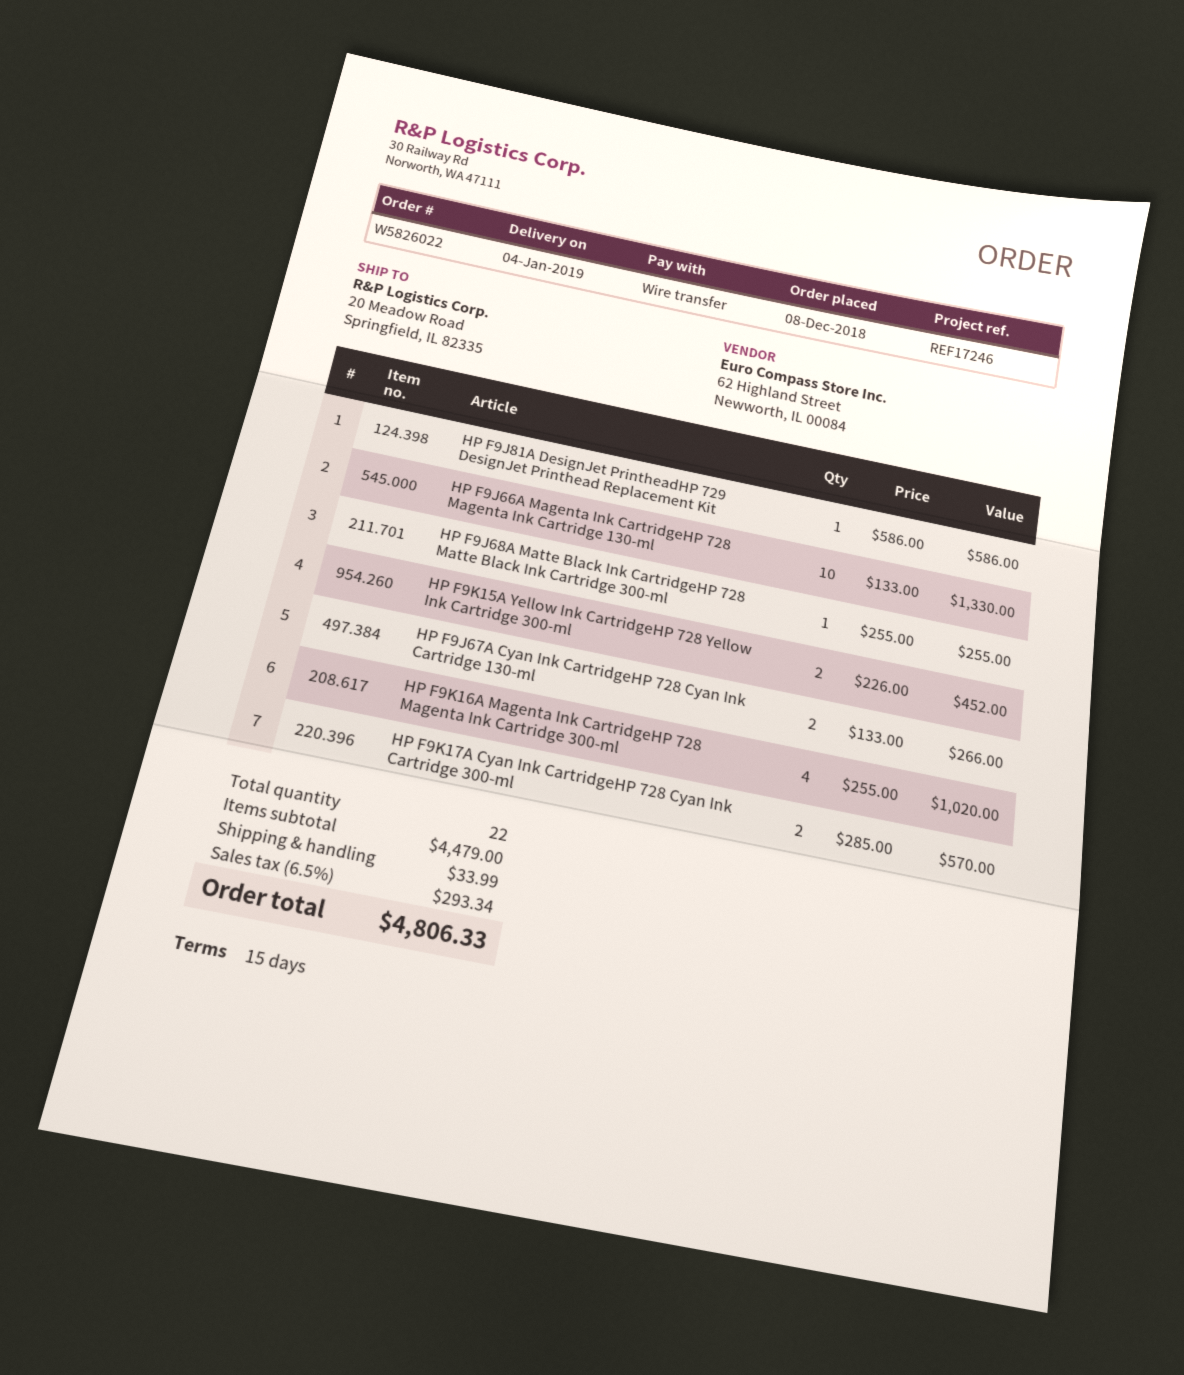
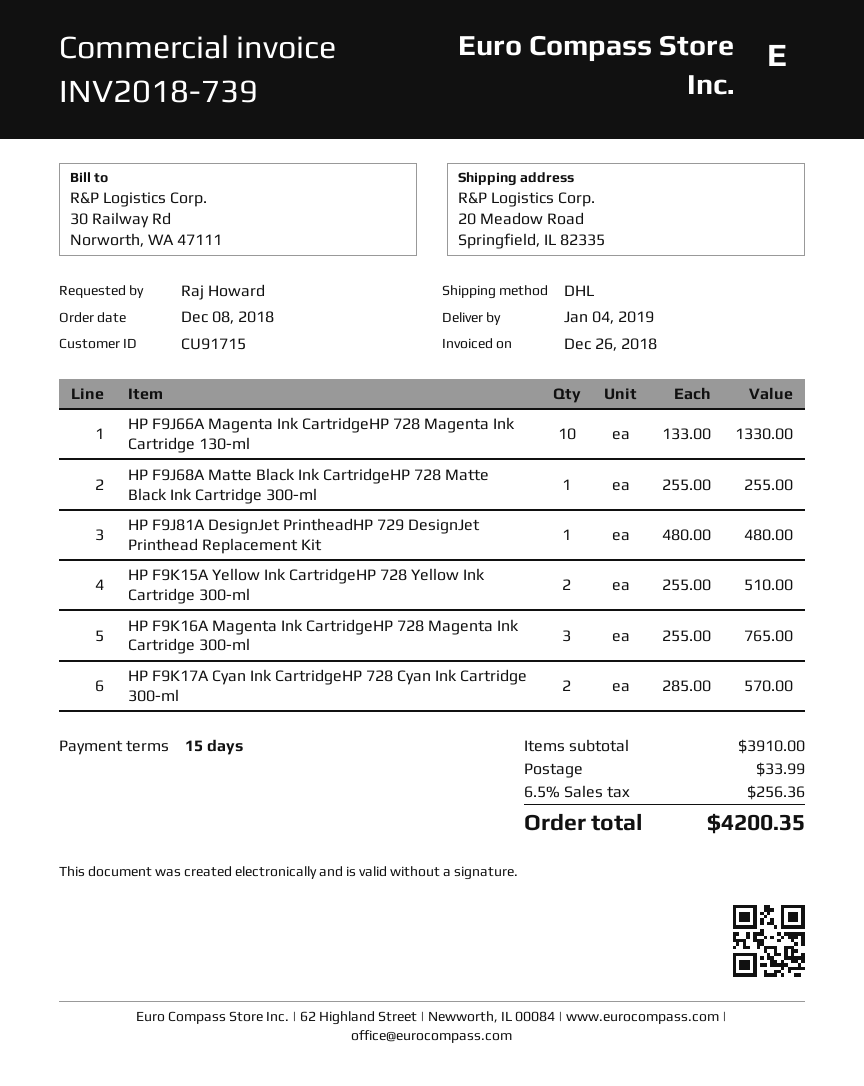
HP F9J81A DesignJet PrintheadHP 729 DesignJet Printhead Replacement Kit: 1 x 586.00 = 586.00 -> 1 x 480.00 = 480.00
HP F9K15A Yellow Ink CartridgeHP 728 Yellow Ink Cartridge 300-ml: 2 x 226.00 = 452.00 -> 2 x 255.00 = 510.00
HP F9J67A Cyan Ink CartridgeHP 728 Cyan Ink Cartridge 130-ml: 2 x 133.00 = 266.00 -> none
HP F9K16A Magenta Ink CartridgeHP 728 Magenta Ink Cartridge 300-ml: 4 x 255.00 = 1020.00 -> 3 x 255.00 = 765.00
subtotal: 4479.00 -> 3910.00
tax: 6.5% = 293.34 -> 6.5% = 256.36
total: 4806.33 -> 4200.35

